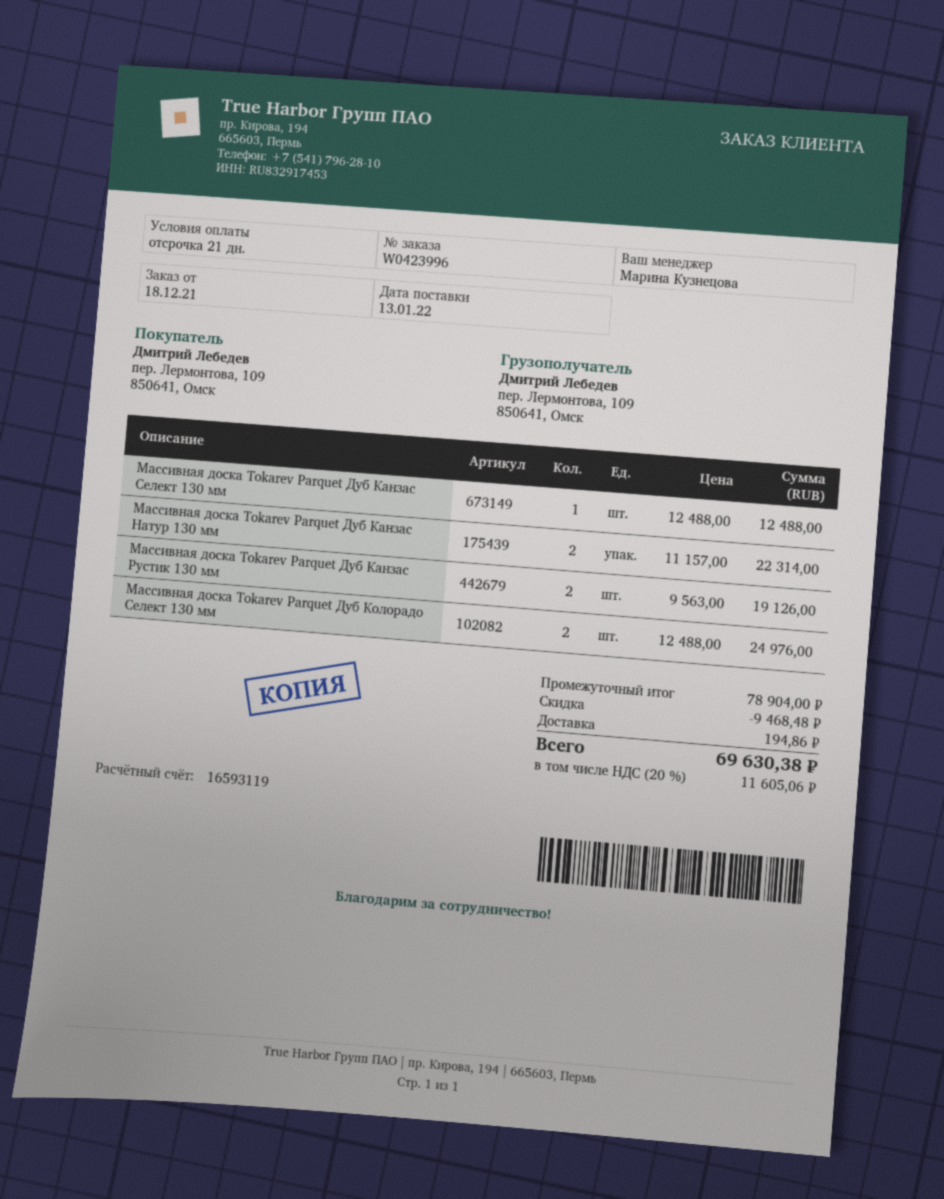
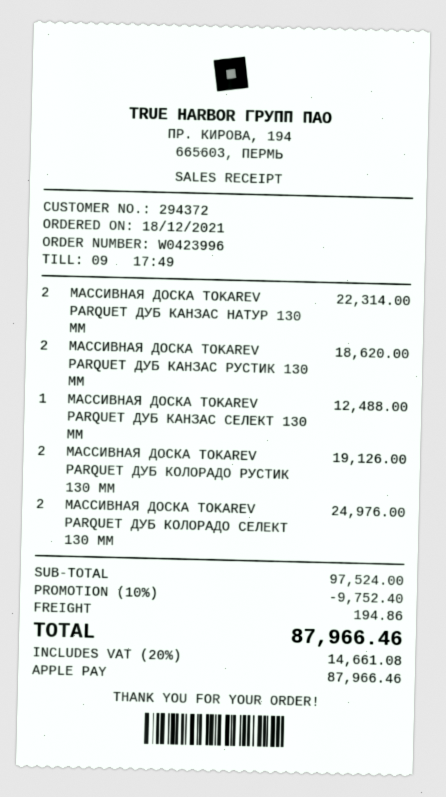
Массивная доска Tokarev Parquet Дуб Канзас Рустик 130 мм: 2 for 19126.00 -> 2 for 18620.00
МАССИВНАЯ ДОСКА TOKAREV PARQUET ДУБ КОЛОРАДО РУСТИК 130 ММ: none -> 2 for 19126.00
subtotal: 78904.00 -> 97524.00
discount: 9468.48 -> 9752.40
tax: 20% = 11605.06 -> 20% = 14661.08
total: 69630.38 -> 87966.46

